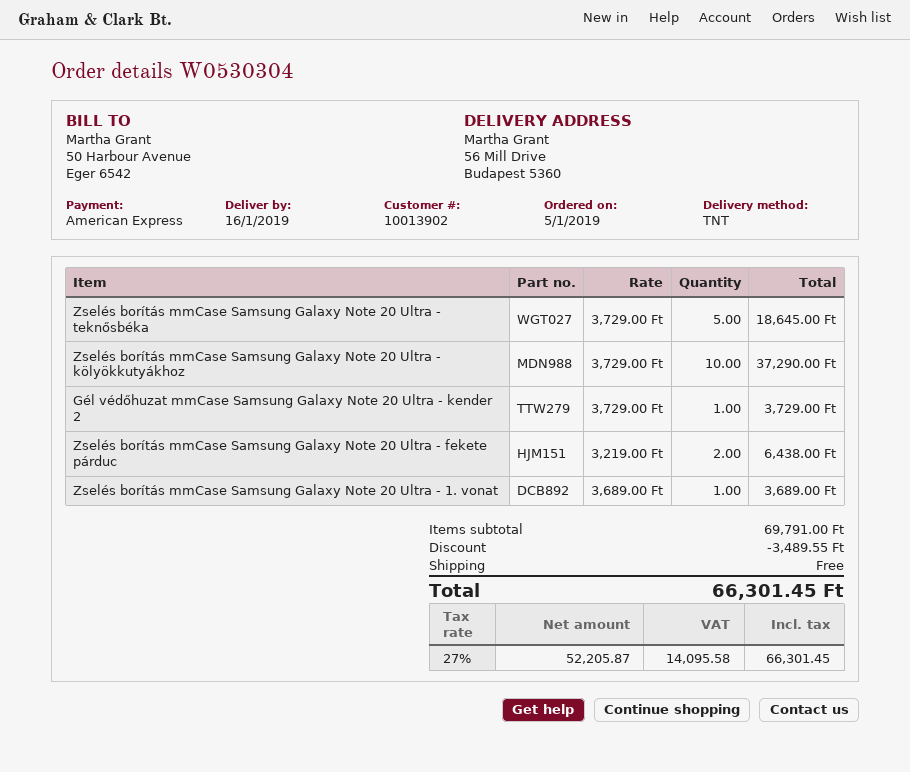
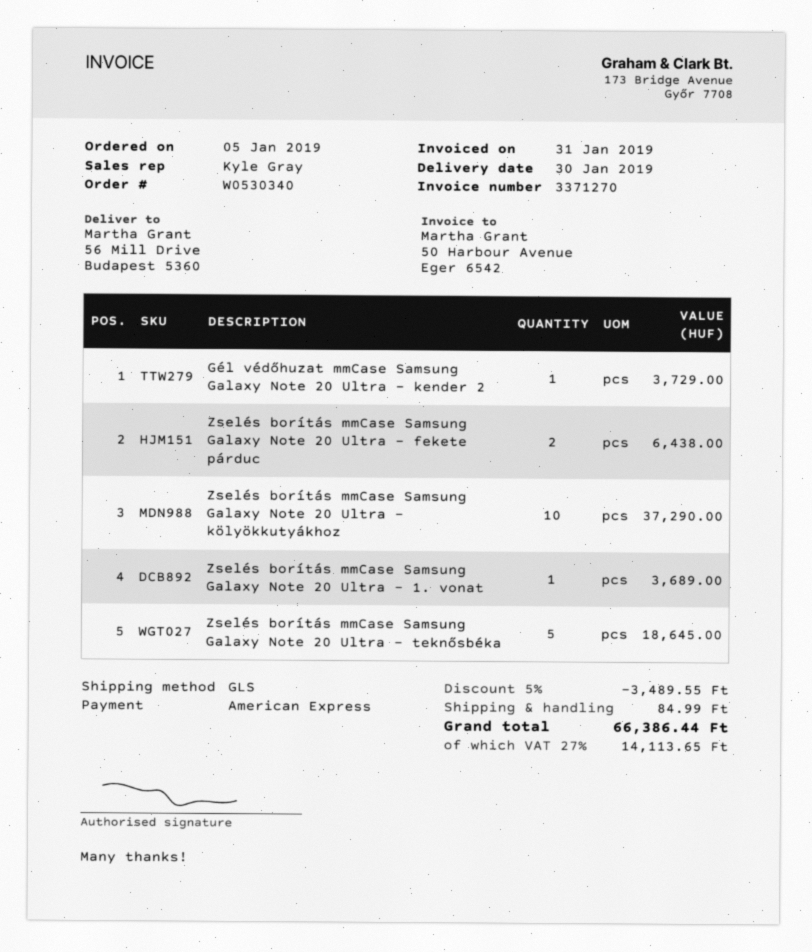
order number: W0530304 -> W0530340
delivery date: 2019-01-16 -> 2019-01-30
shipping method: TNT -> GLS
shipping: 0.00 -> 84.99
tax: 27% = 14095.58 -> 27% = 14113.65
total: 66301.45 -> 66386.44

